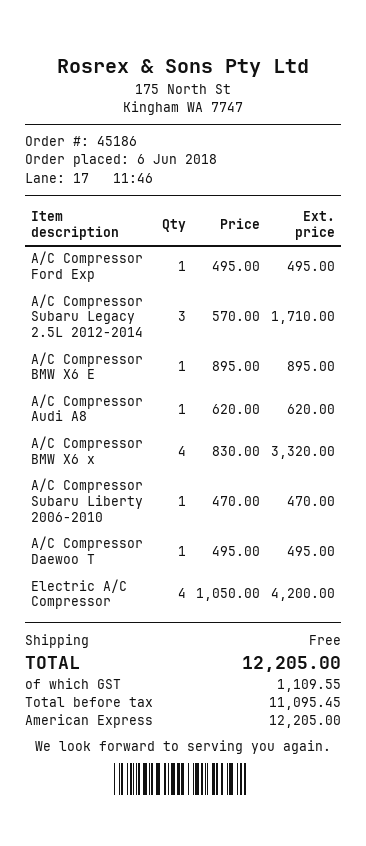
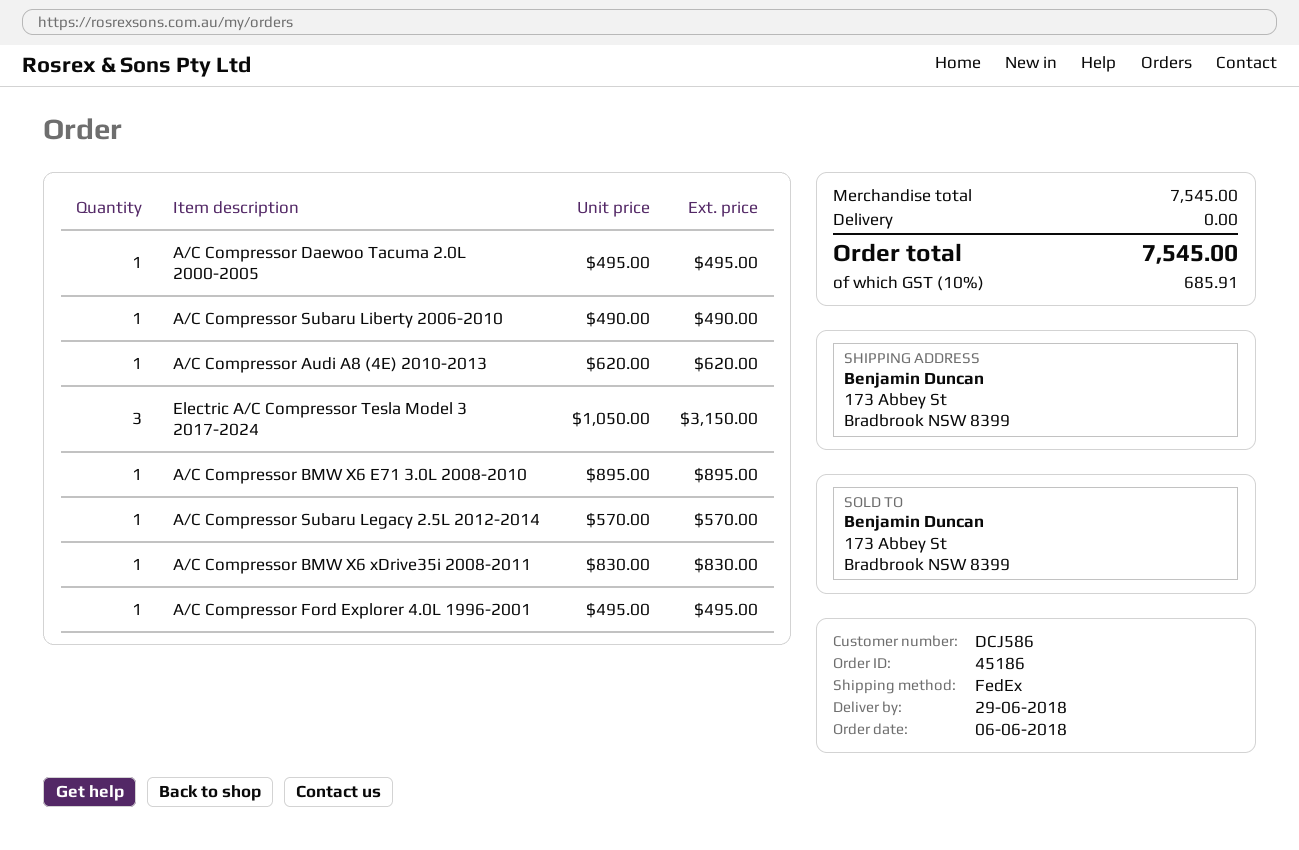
A/C Compressor Subaru Legacy 2.5L 2012-2014: 3 x 570.00 = 1710.00 -> 1 x 570.00 = 570.00
A/C Compressor BMW X6 x: 4 x 830.00 = 3320.00 -> 1 x 830.00 = 830.00
A/C Compressor Subaru Liberty 2006-2010: 1 x 470.00 = 470.00 -> 1 x 490.00 = 490.00
Electric A/C Compressor: 4 x 1050.00 = 4200.00 -> 3 x 1050.00 = 3150.00
tax: 1109.55 -> 685.91
total: 12205.00 -> 7545.00

